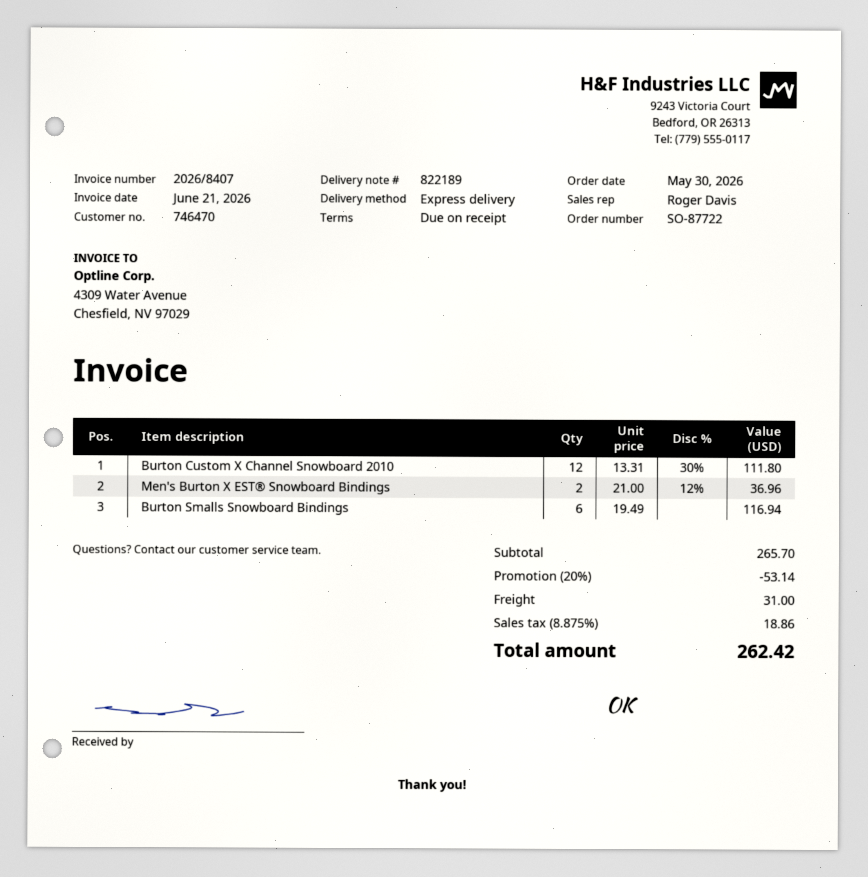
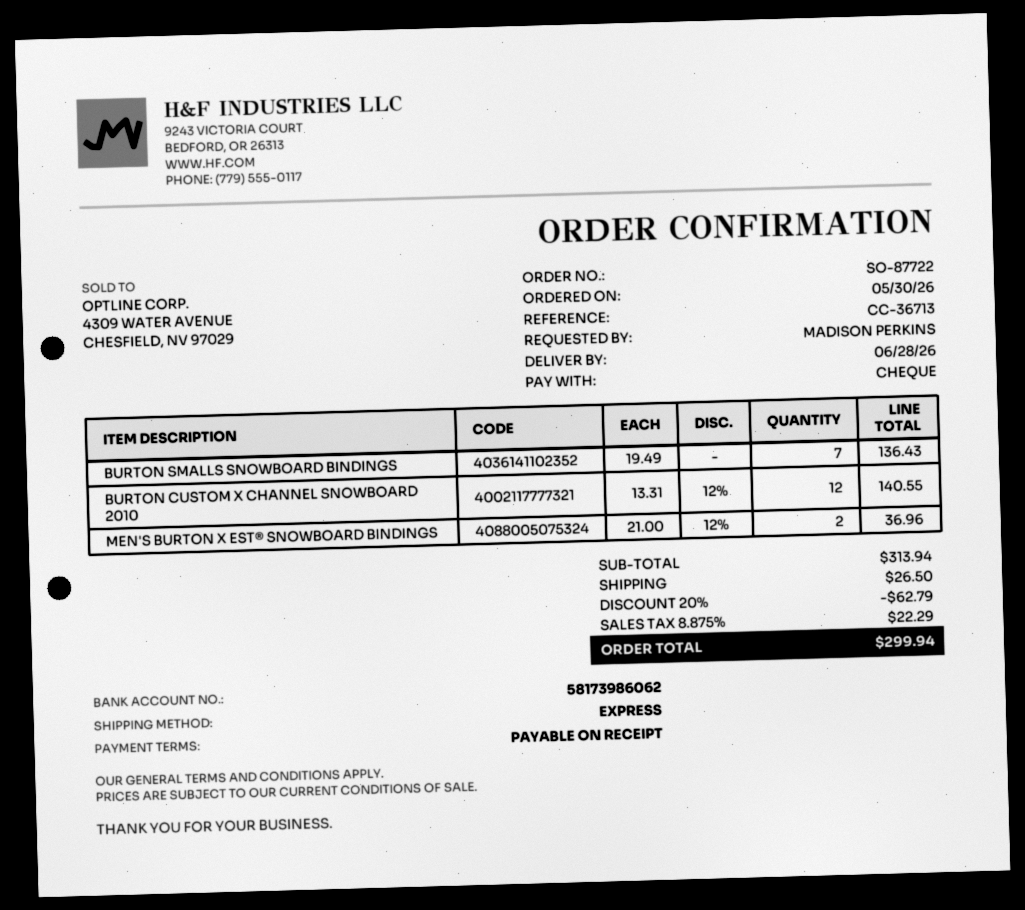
Burton Custom X Channel Snowboard 2010: 12 x 13.31 - 30% = 111.80 -> 12 x 13.31 - 12% = 140.55
Burton Smalls Snowboard Bindings: 6 x 19.49 = 116.94 -> 7 x 19.49 = 136.43
subtotal: 265.70 -> 313.94
discount: 20% = 53.14 -> 20% = 62.79
shipping: 31.00 -> 26.50
tax: 8.875% = 18.86 -> 8.875% = 22.29
total: 262.42 -> 299.94

